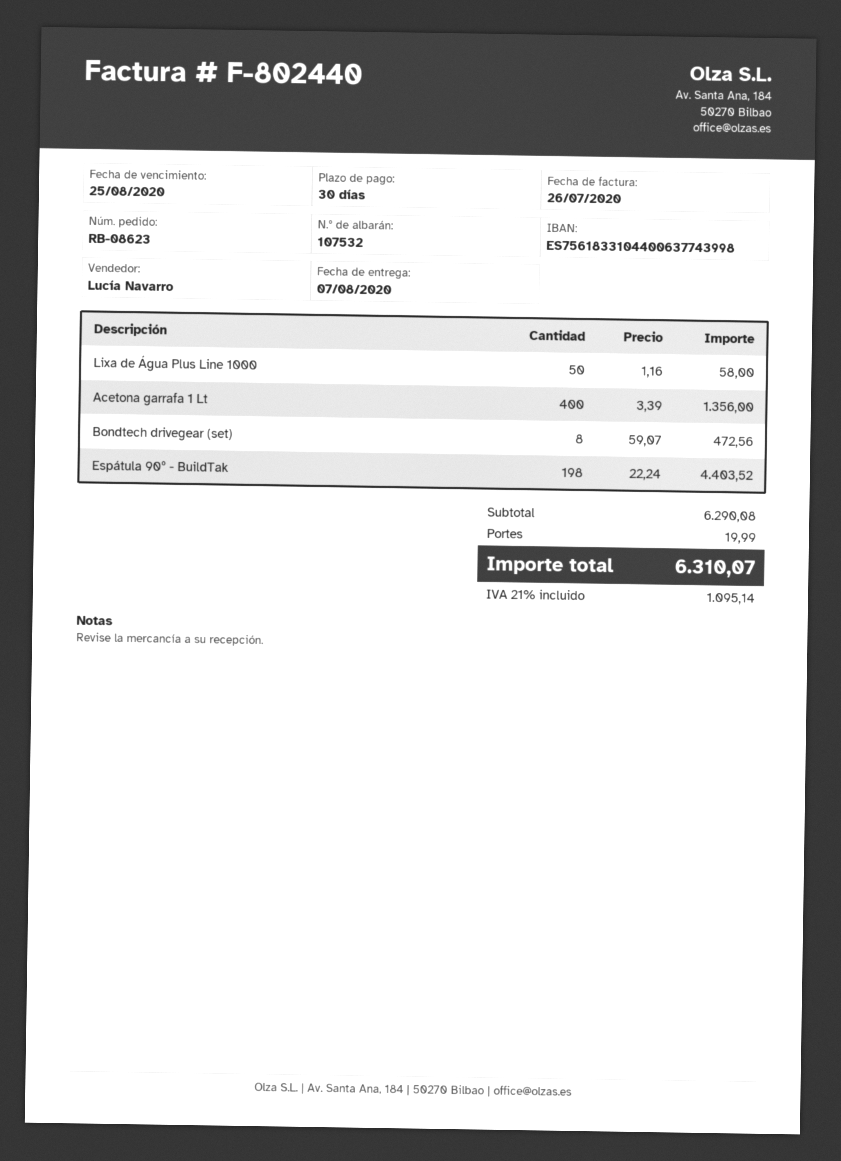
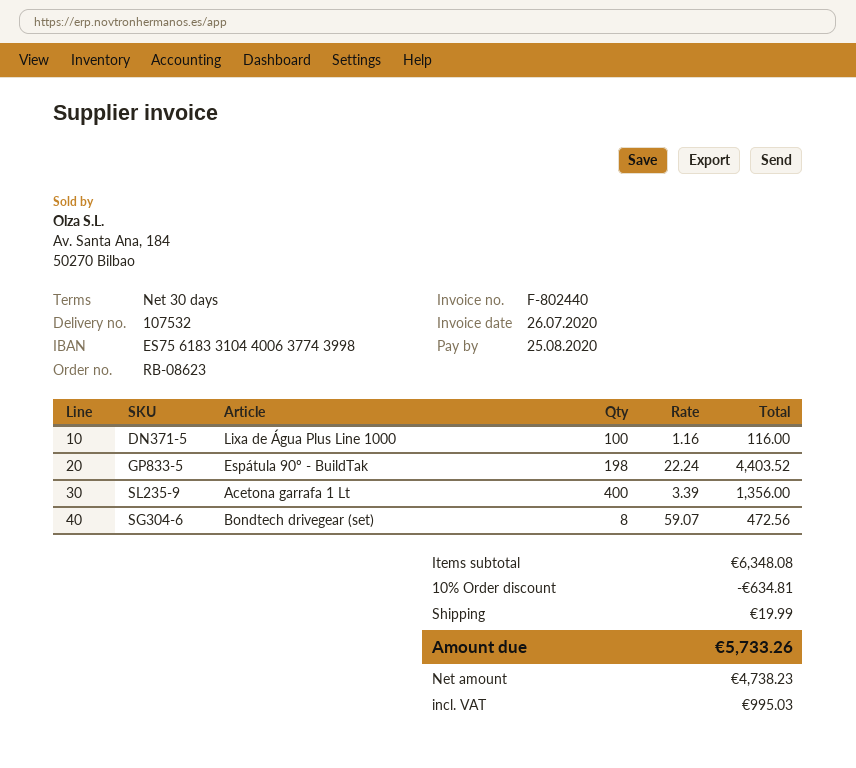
Lixa de Água Plus Line 1000: 50 x 1.16 = 58.00 -> 100 x 1.16 = 116.00
subtotal: 6290.08 -> 6348.08
discount: none -> 10% = 634.81
tax: 1095.14 -> 995.03
total: 6310.07 -> 5733.26

